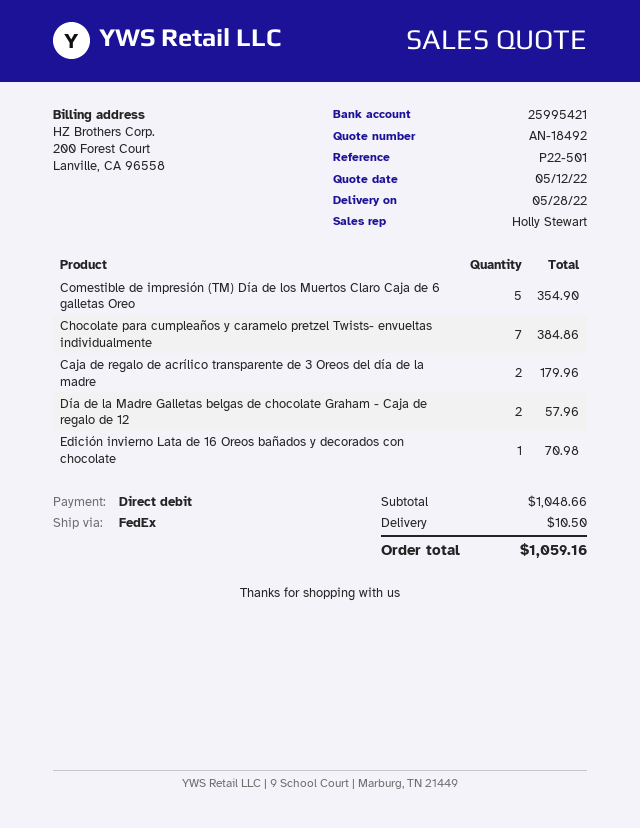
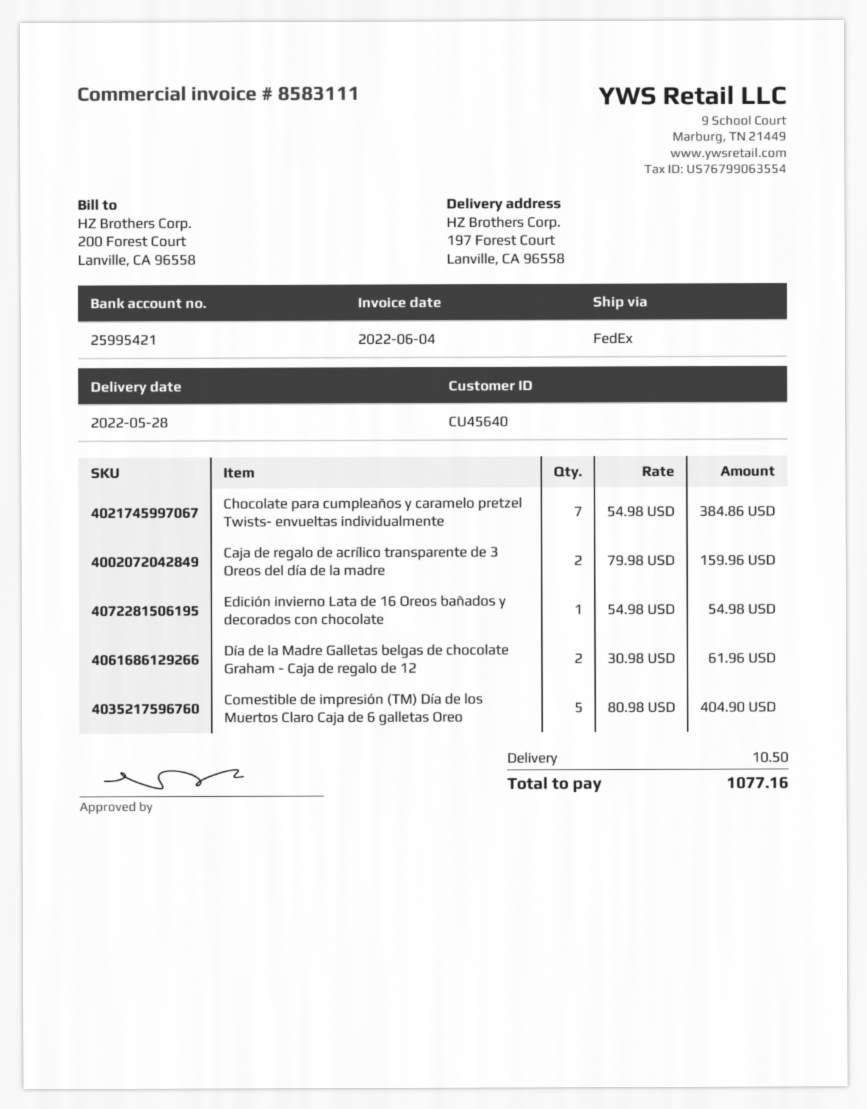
Comestible de impresión (TM) Día de los Muertos Claro Caja de 6 galletas Oreo: 5 for 354.90 -> 5 for 404.90
Caja de regalo de acrílico transparente de 3 Oreos del día de la madre: 2 for 179.96 -> 2 for 159.96
Día de la Madre Galletas belgas de chocolate Graham - Caja de regalo de 12: 2 for 57.96 -> 2 for 61.96
Edición invierno Lata de 16 Oreos bañados y decorados con chocolate: 1 for 70.98 -> 1 for 54.98
total: 1059.16 -> 1077.16

